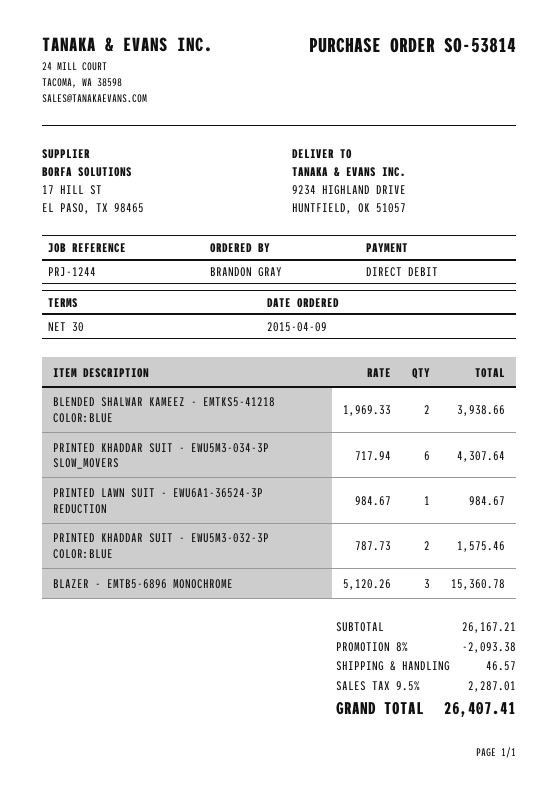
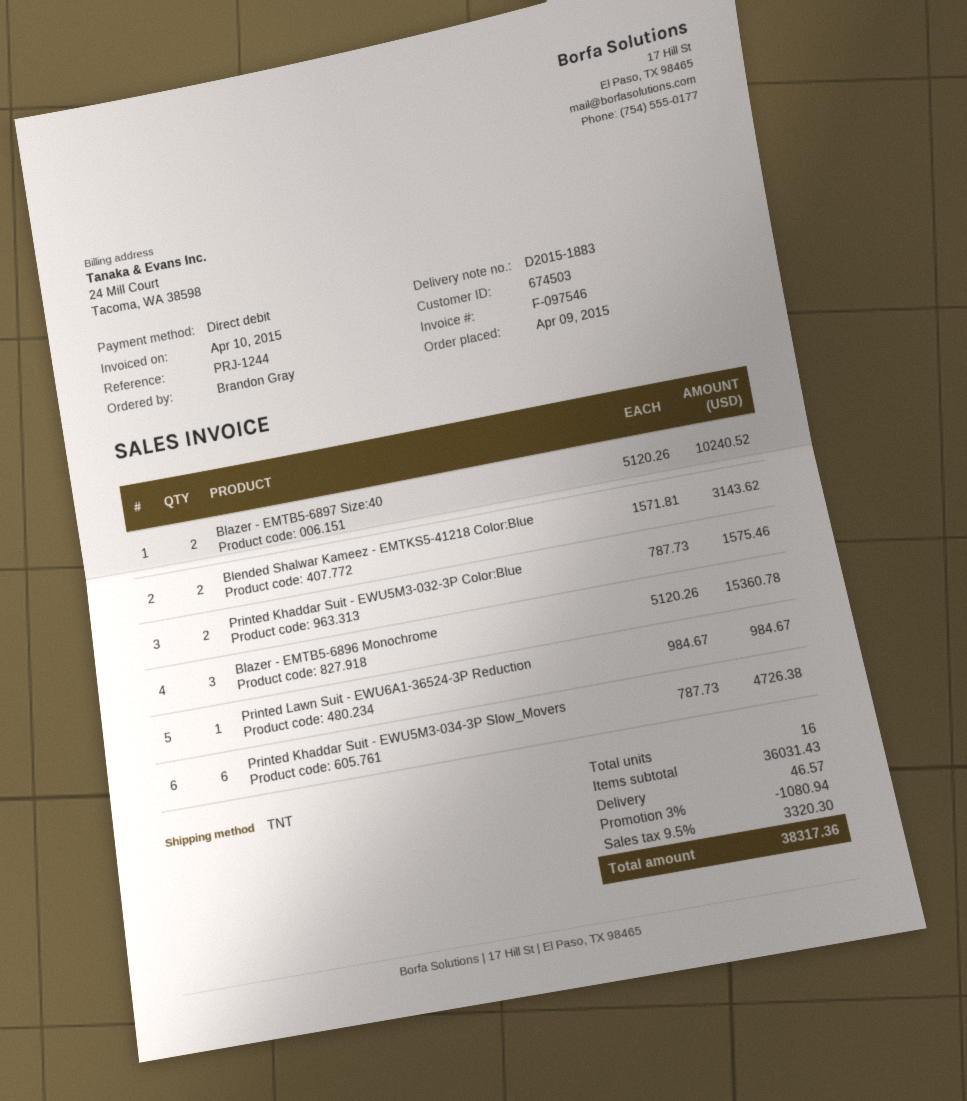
BLENDED SHALWAR KAMEEZ - EMTKS5-41218 COLOR:BLUE: 2 x 1969.33 = 3938.66 -> 2 x 1571.81 = 3143.62
PRINTED KHADDAR SUIT - EWU5M3-034-3P SLOW_MOVERS: 6 x 717.94 = 4307.64 -> 6 x 787.73 = 4726.38
Blazer - EMTB5-6897 Size:40: none -> 2 x 5120.26 = 10240.52
subtotal: 26167.21 -> 36031.43
discount: 8% = 2093.38 -> 3% = 1080.94
tax: 9.5% = 2287.01 -> 9.5% = 3320.30
total: 26407.41 -> 38317.36

